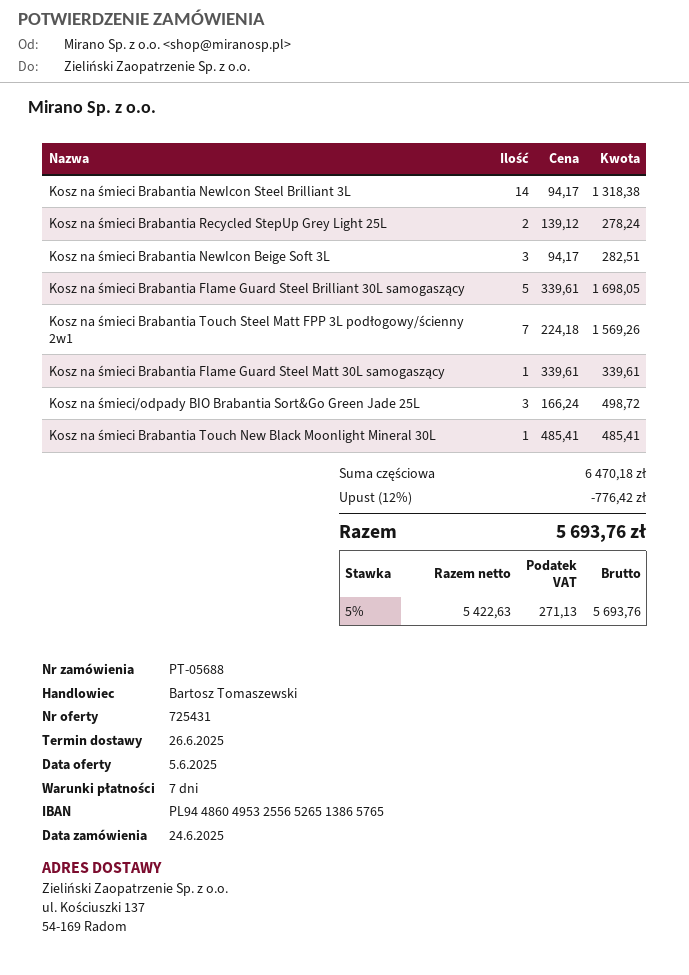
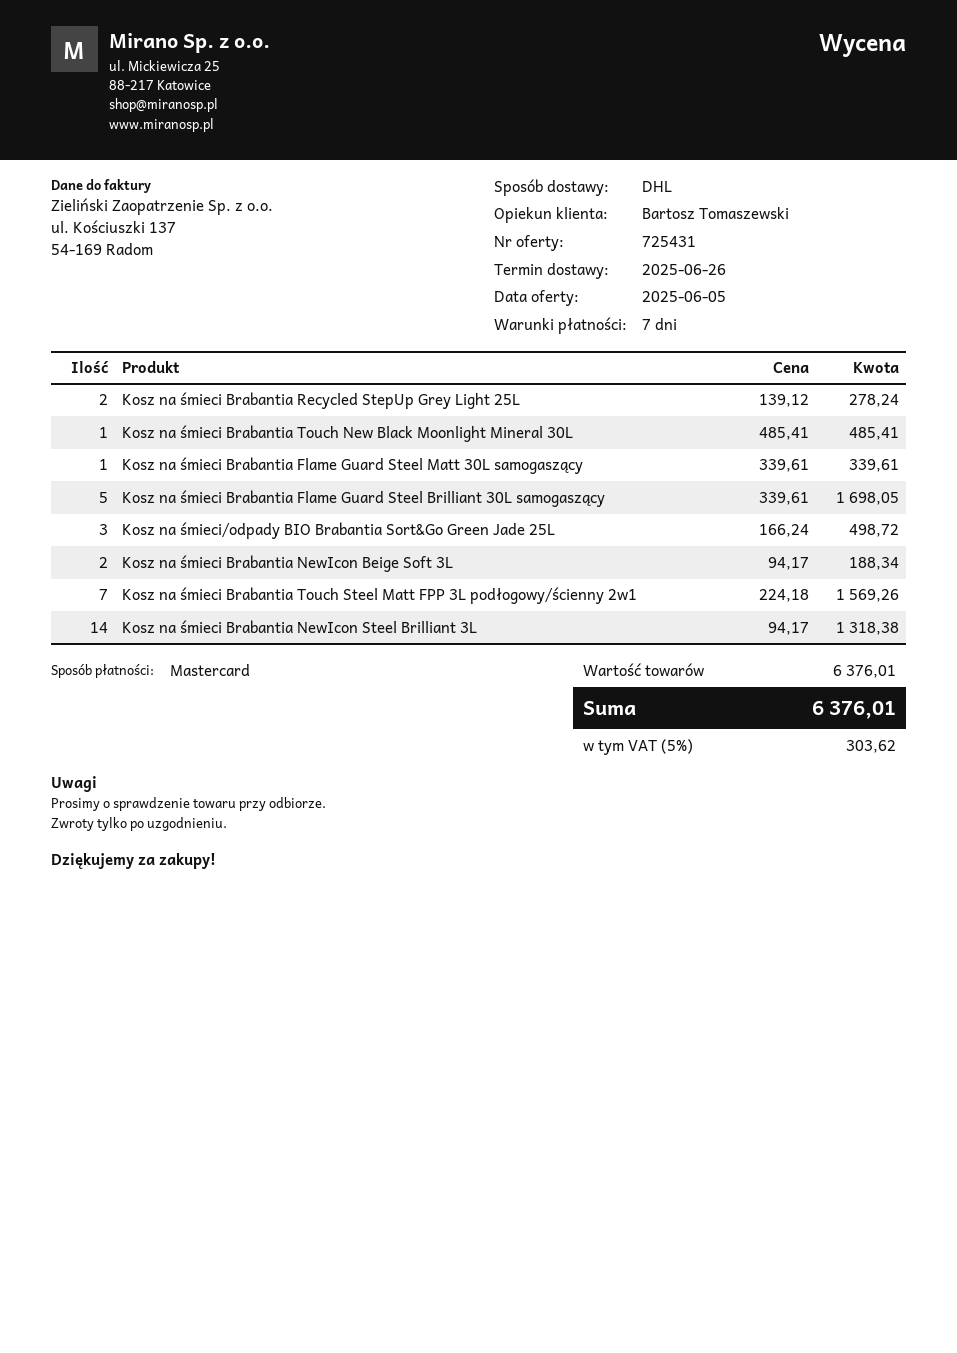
Kosz na śmieci Brabantia NewIcon Beige Soft 3L: 3 x 94.17 = 282.51 -> 2 x 94.17 = 188.34
subtotal: 6470.18 -> 6376.01
discount: 12% = 776.42 -> none
tax: 5% = 271.13 -> 5% = 303.62
total: 5693.76 -> 6376.01

